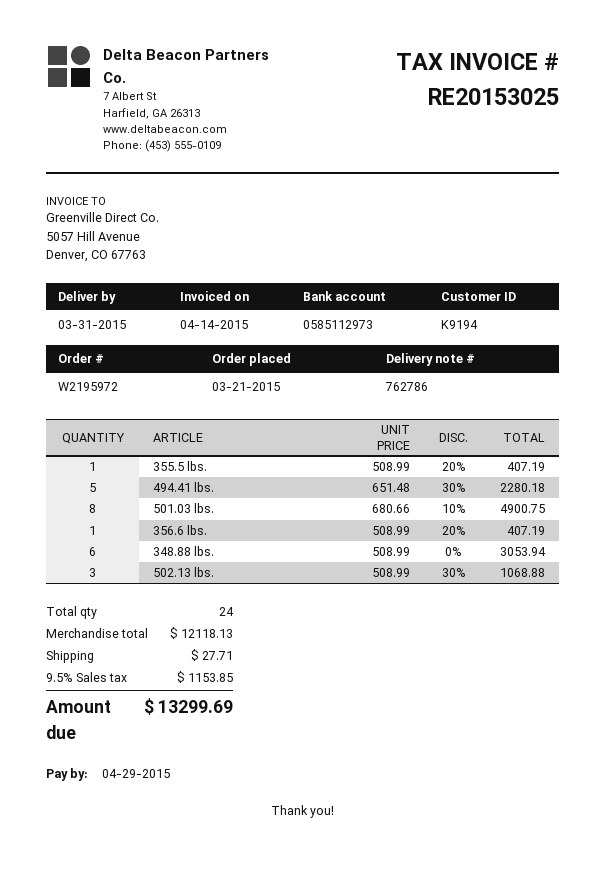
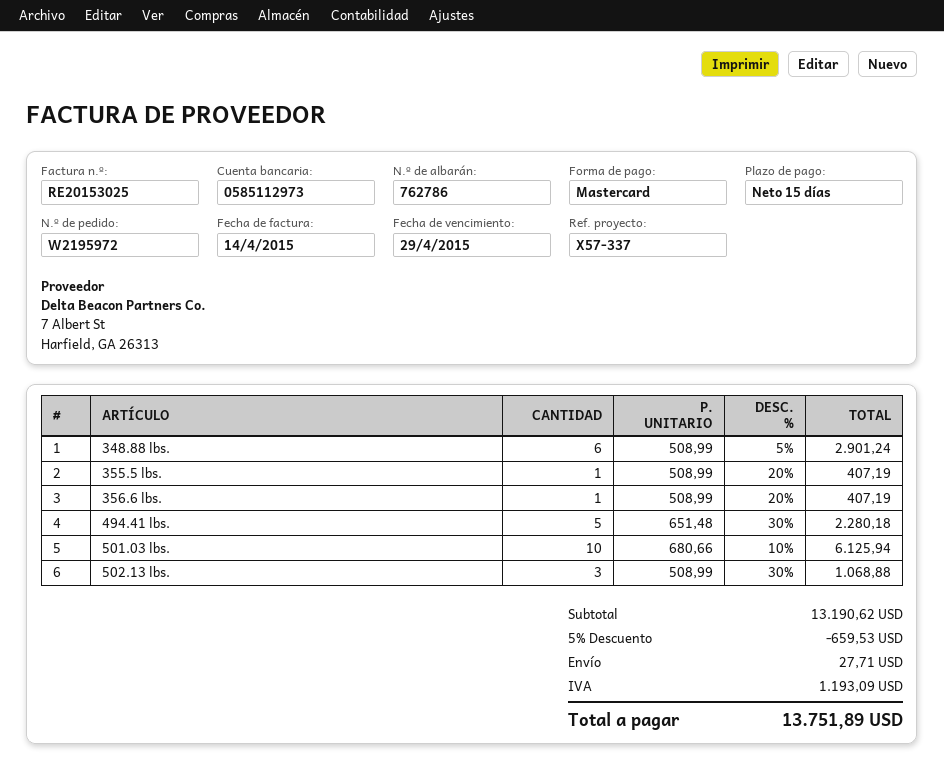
501.03 lbs.: 8 x 680.66 - 10% = 4900.75 -> 10 x 680.66 - 10% = 6125.94
348.88 lbs.: 6 x 508.99 = 3053.94 -> 6 x 508.99 - 5% = 2901.24
subtotal: 12118.13 -> 13190.62
discount: none -> 5% = 659.53
tax: 1153.85 -> 1193.09
total: 13299.69 -> 13751.89

